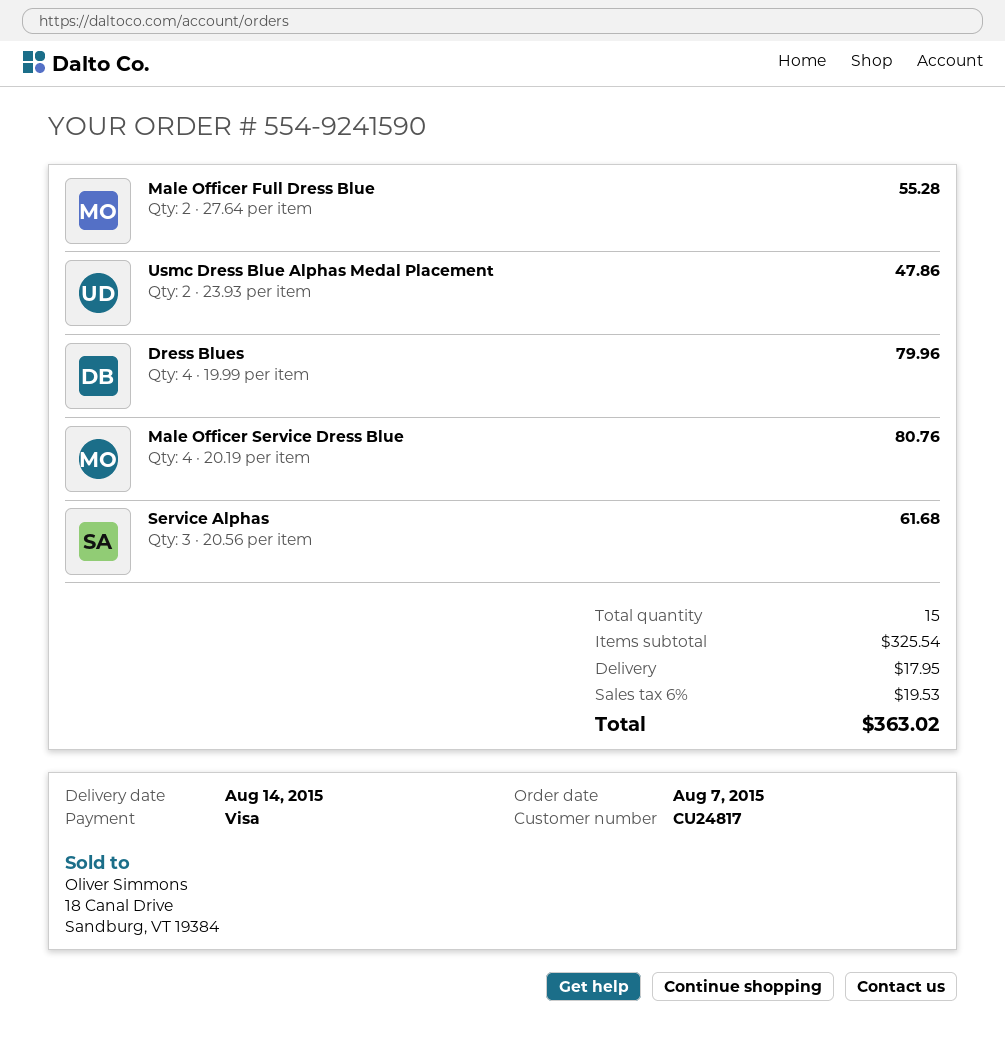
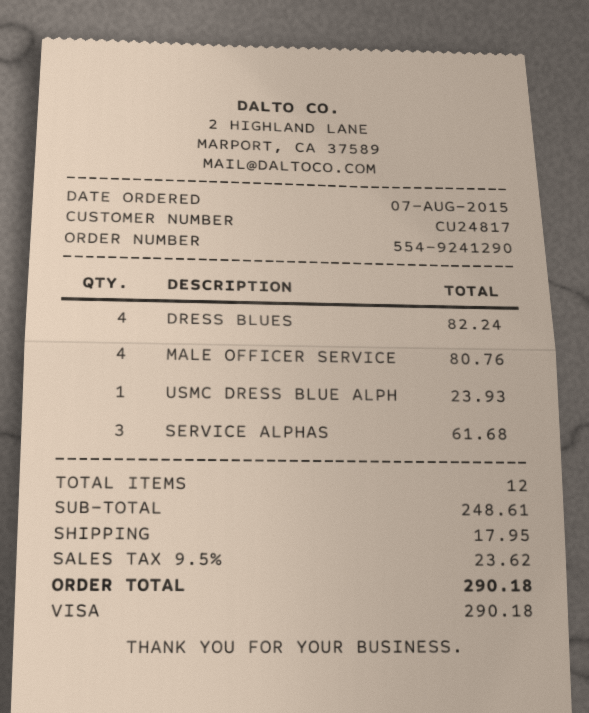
order number: 554-9241590 -> 554-9241290
Male Officer Full Dress Blue: 2 for 55.28 -> none
Usmc Dress Blue Alphas Medal Placement: 2 for 47.86 -> 1 for 23.93
Dress Blues: 4 for 79.96 -> 4 for 82.24
total quantity: 15 -> 12
subtotal: 325.54 -> 248.61
tax: 6% = 19.53 -> 9.5% = 23.62
total: 363.02 -> 290.18

